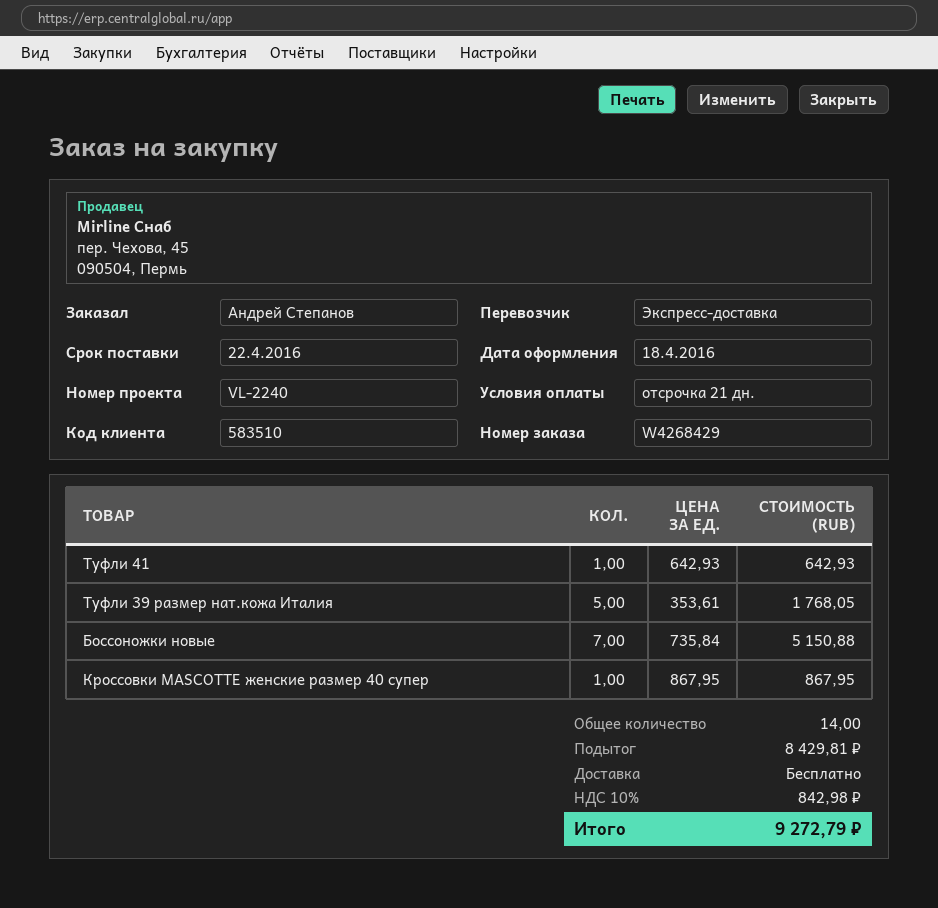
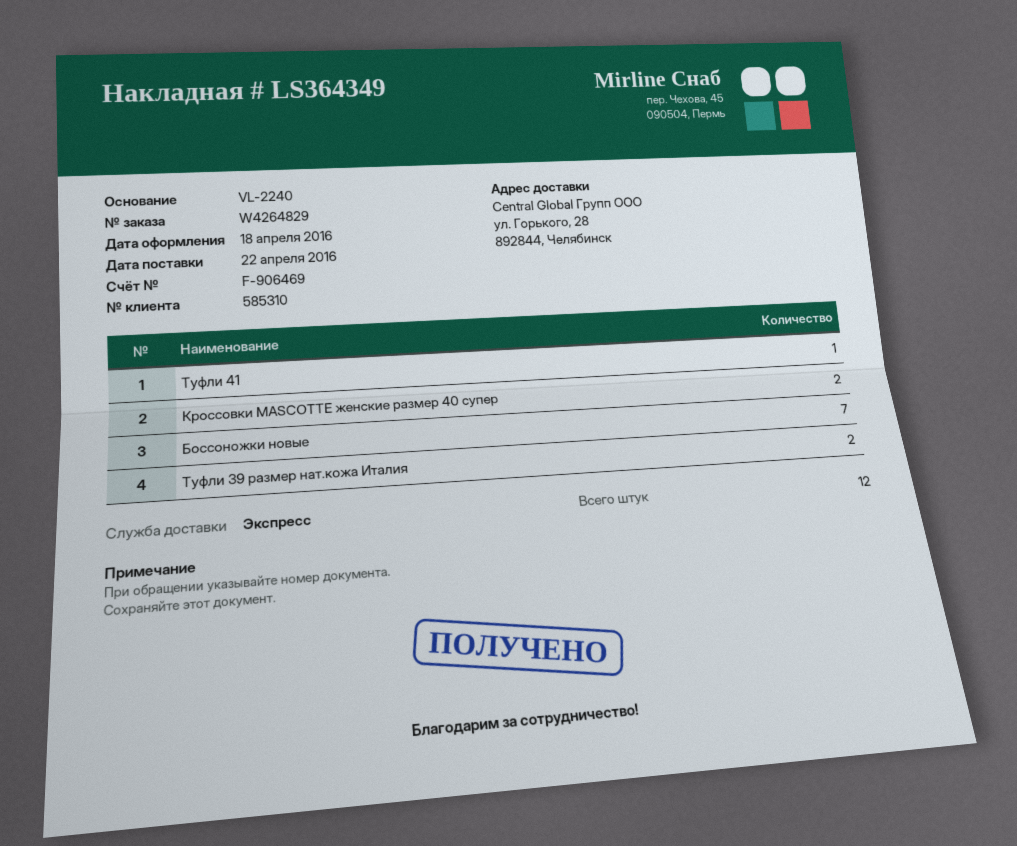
order number: W4268429 -> W4264829
customer number: 583510 -> 585310
Туфли 39 размер нат.кожа Италия: 5 -> 2
Кроссовки MASCOTTE женские размер 40 супер: 1 -> 2
total quantity: 14 -> 12

